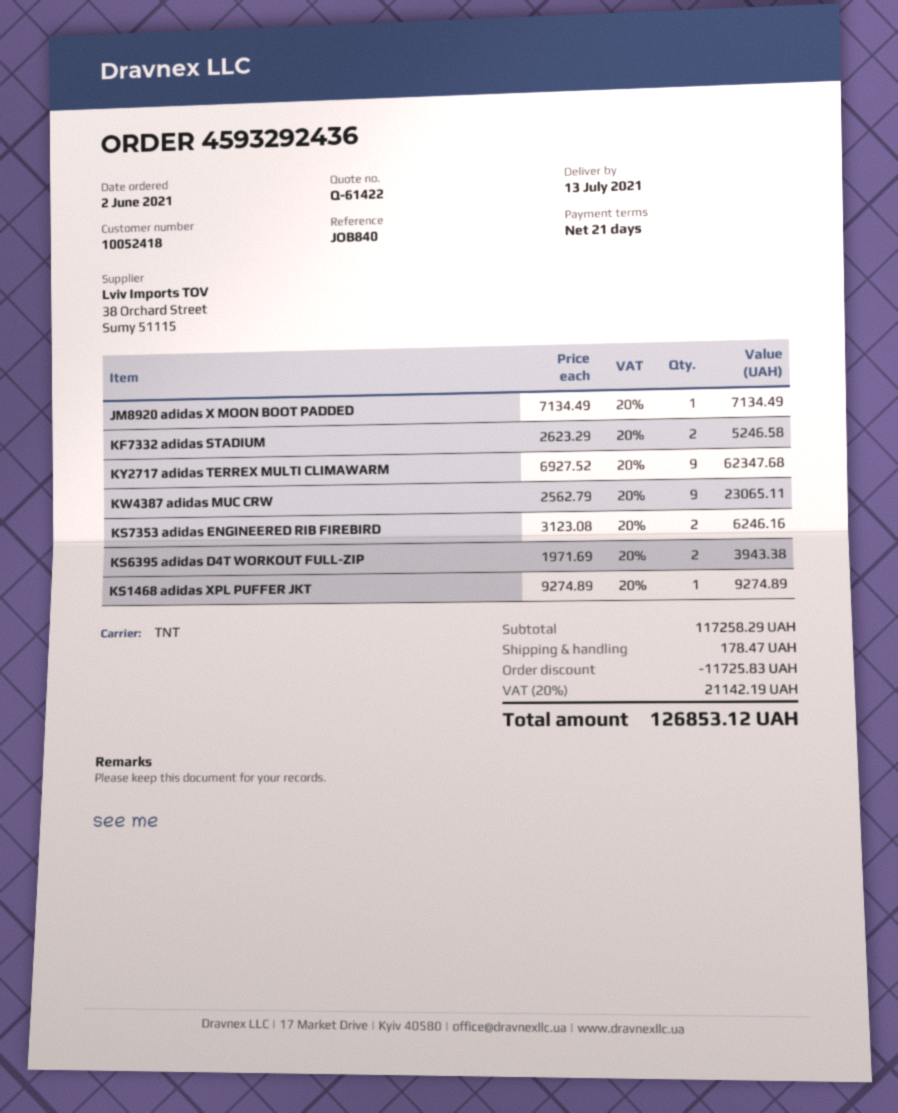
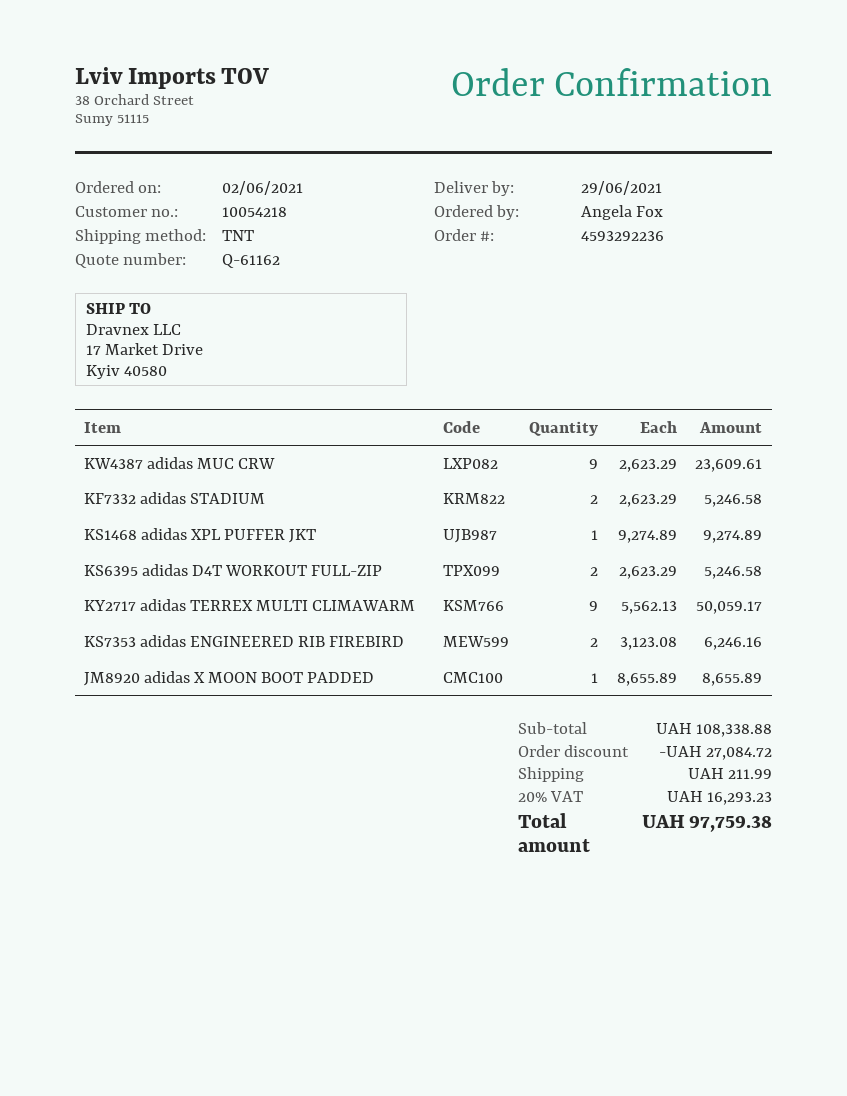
quote number: Q-61422 -> Q-61162
order number: 4593292436 -> 4593292236
delivery date: 2021-07-13 -> 2021-06-29
customer number: 10052418 -> 10054218
JM8920 adidas X MOON BOOT PADDED: 1 x 7134.49 = 7134.49 -> 1 x 8655.89 = 8655.89
KY2717 adidas TERREX MULTI CLIMAWARM: 9 x 6927.52 = 62347.68 -> 9 x 5562.13 = 50059.17
KW4387 adidas MUC CRW: 9 x 2562.79 = 23065.11 -> 9 x 2623.29 = 23609.61
KS6395 adidas D4T WORKOUT FULL-ZIP: 2 x 1971.69 = 3943.38 -> 2 x 2623.29 = 5246.58
subtotal: 117258.29 -> 108338.88
discount: 11725.83 -> 27084.72
shipping: 178.47 -> 211.99
tax: 20% = 21142.19 -> 20% = 16293.23
total: 126853.12 -> 97759.38

